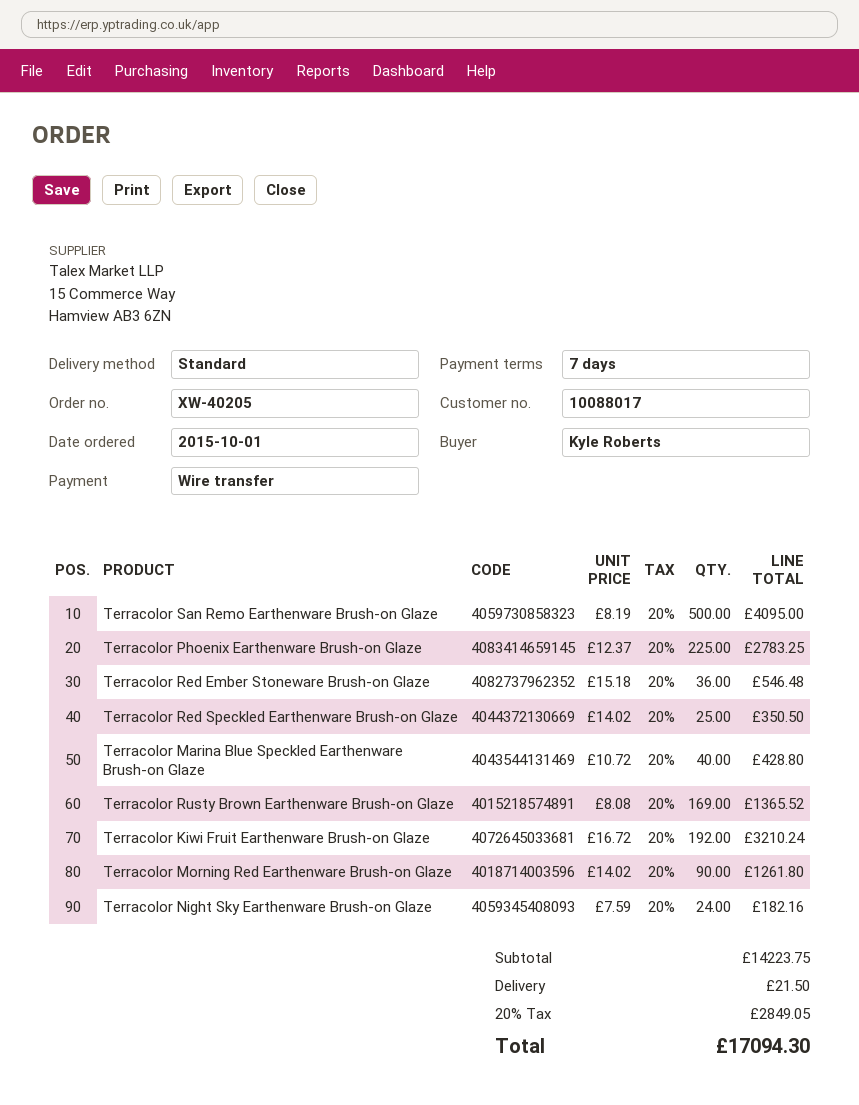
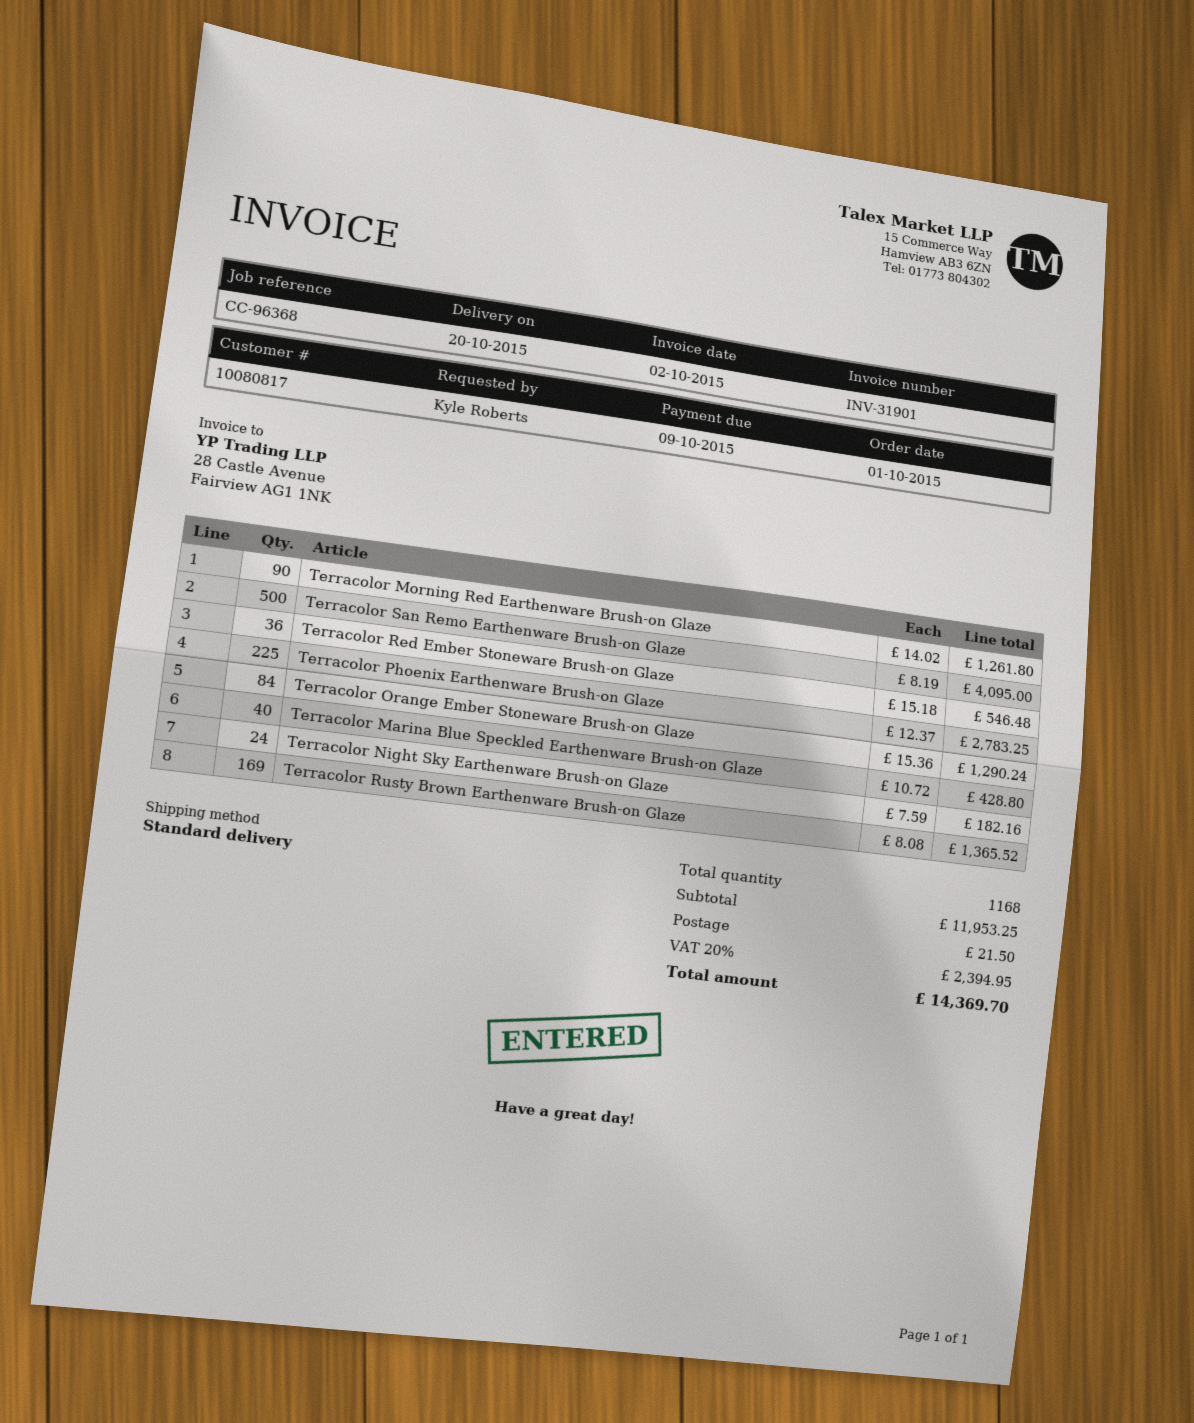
customer number: 10088017 -> 10080817
Terracolor Red Speckled Earthenware Brush-on Glaze: 25 x 14.02 = 350.50 -> none
Terracolor Kiwi Fruit Earthenware Brush-on Glaze: 192 x 16.72 = 3210.24 -> none
Terracolor Orange Ember Stoneware Brush-on Glaze: none -> 84 x 15.36 = 1290.24
subtotal: 14223.75 -> 11953.25
tax: 20% = 2849.05 -> 20% = 2394.95
total: 17094.30 -> 14369.70

